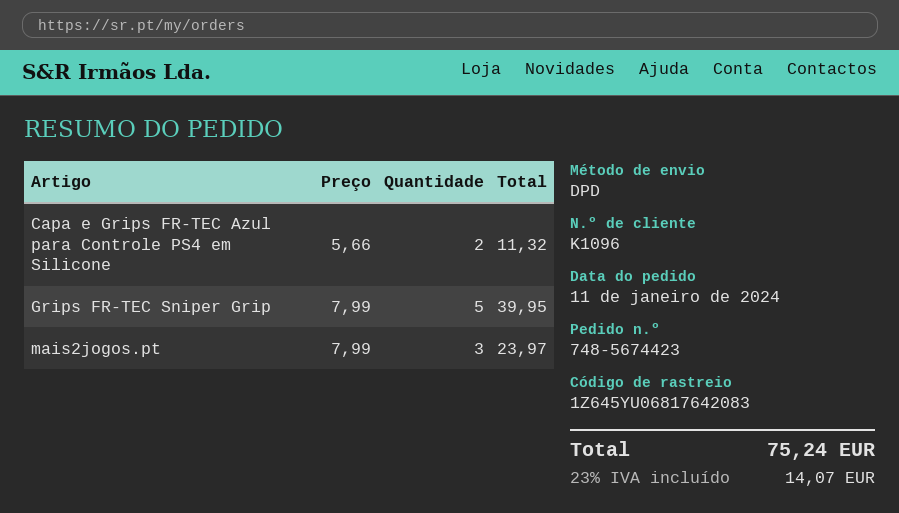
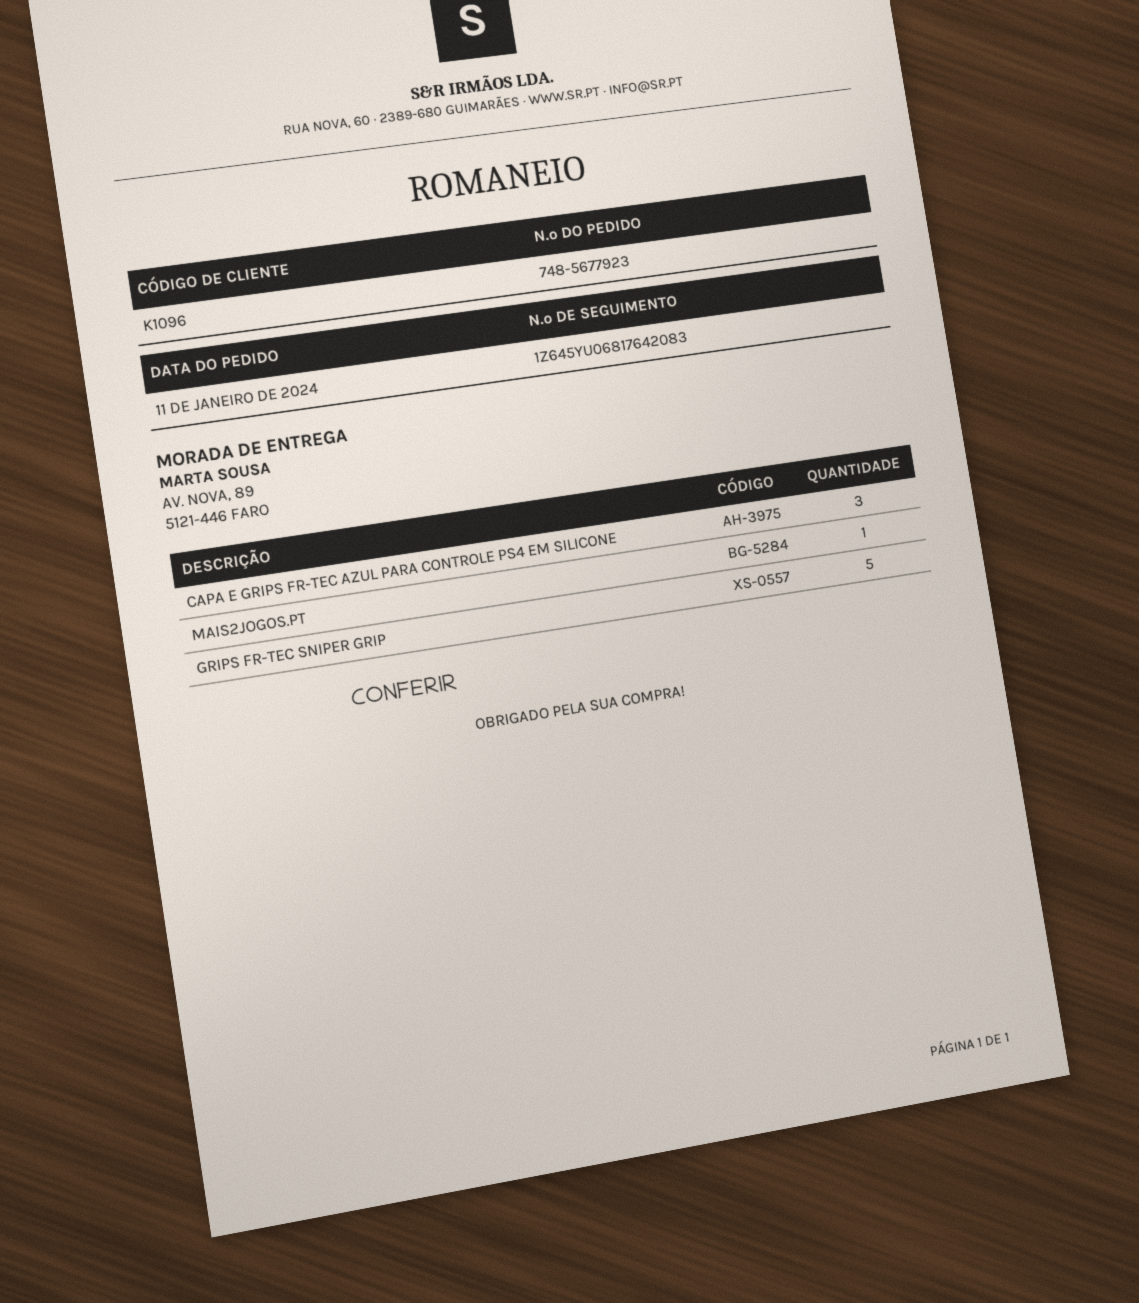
order number: 748-5674423 -> 748-5677923
Capa e Grips FR-TEC Azul para Controle PS4 em Silicone: 2 -> 3
mais2jogos.pt: 3 -> 1

